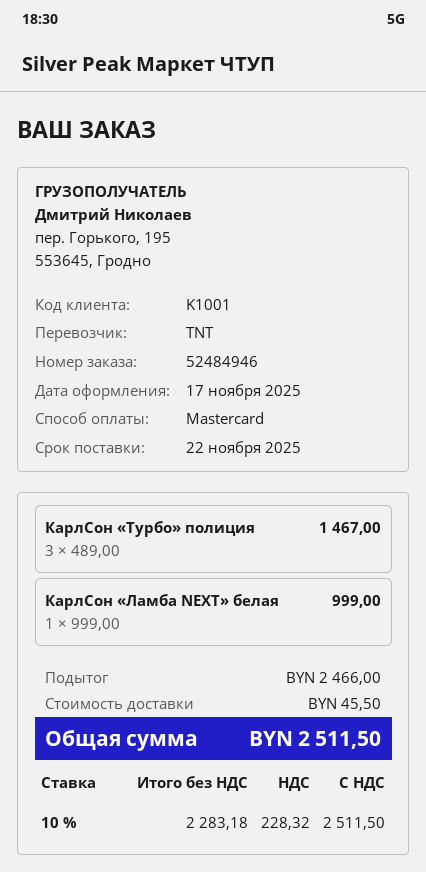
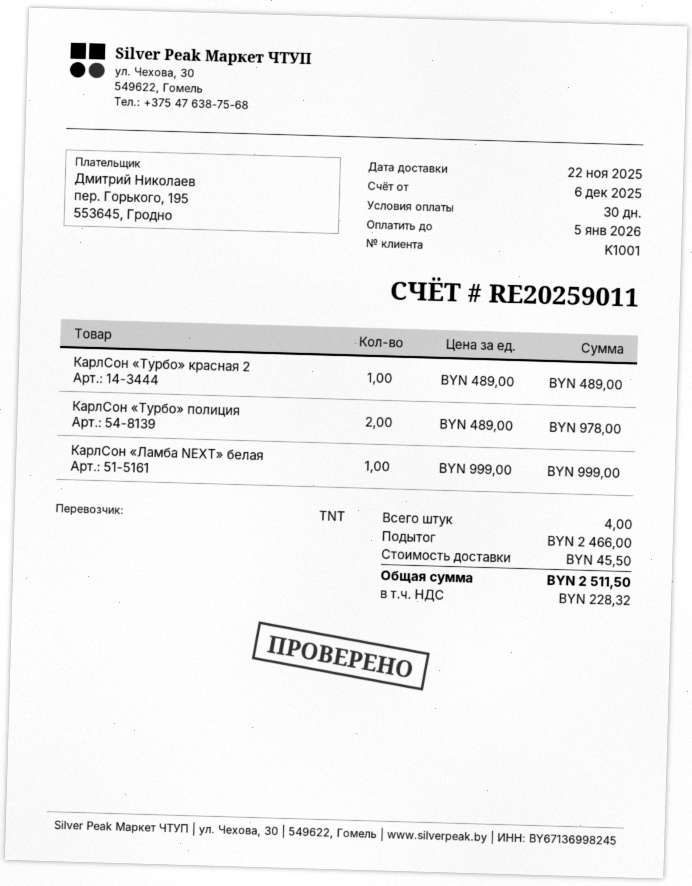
КарлСон «Турбо» полиция: 3 x 489.00 = 1467.00 -> 2 x 489.00 = 978.00
КарлСон «Турбо» красная 2: none -> 1 x 489.00 = 489.00

